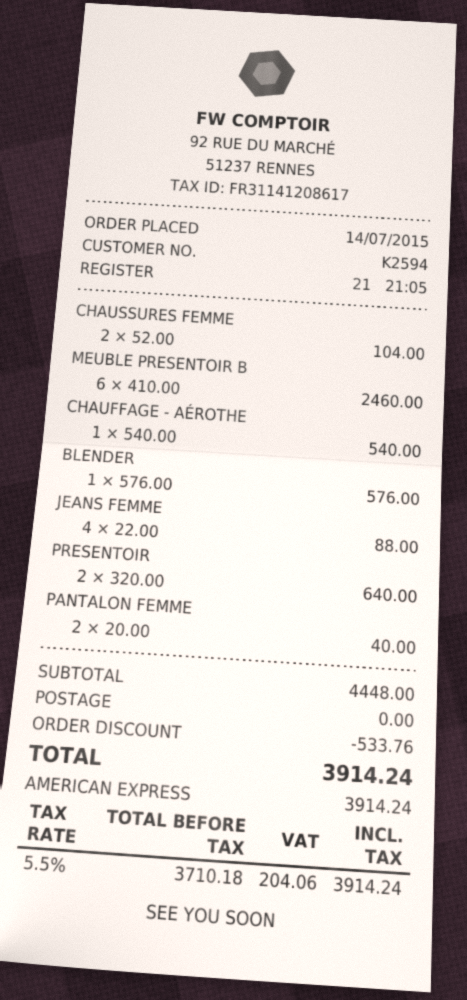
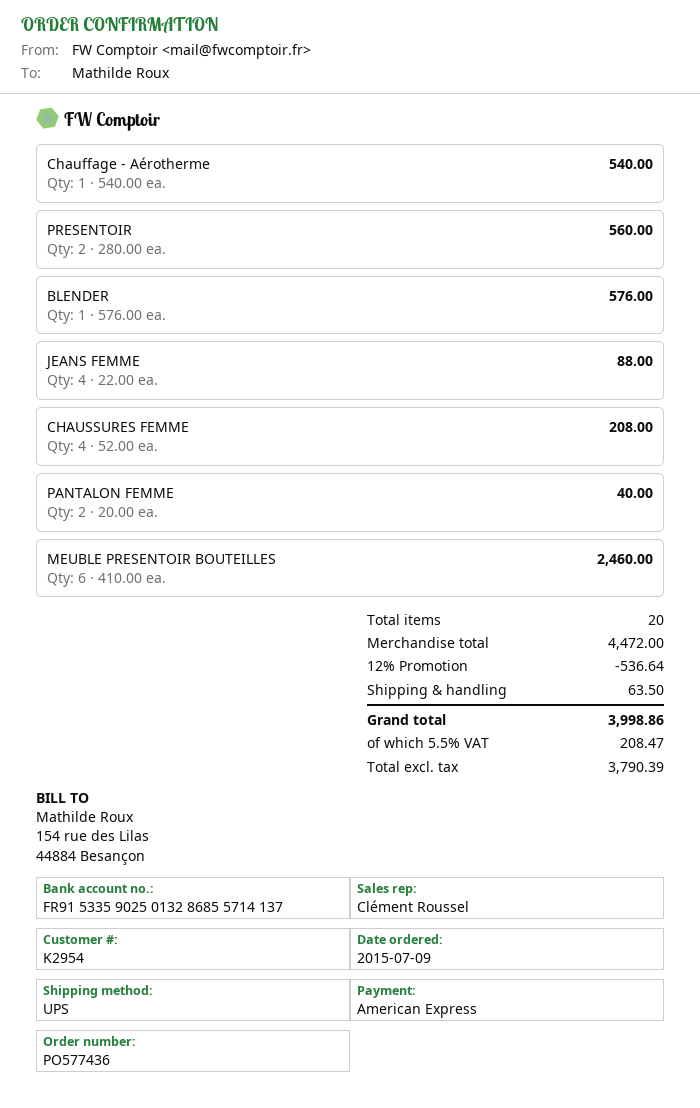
order date: 2015-07-14 -> 2015-07-09
customer number: K2594 -> K2954
CHAUSSURES FEMME: 2 x 52.00 = 104.00 -> 4 x 52.00 = 208.00
PRESENTOIR: 2 x 320.00 = 640.00 -> 2 x 280.00 = 560.00
subtotal: 4448.00 -> 4472.00
discount: 533.76 -> 536.64
shipping: 0.00 -> 63.50
net: 3710.18 -> 3790.39
tax: 5.5% = 204.06 -> 5.5% = 208.47
total: 3914.24 -> 3998.86

